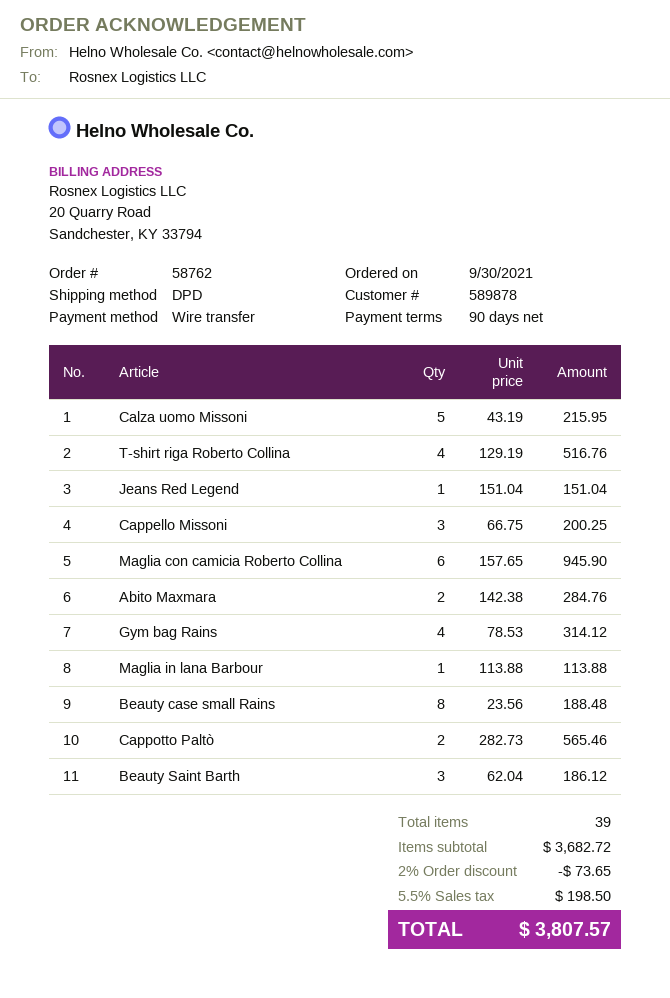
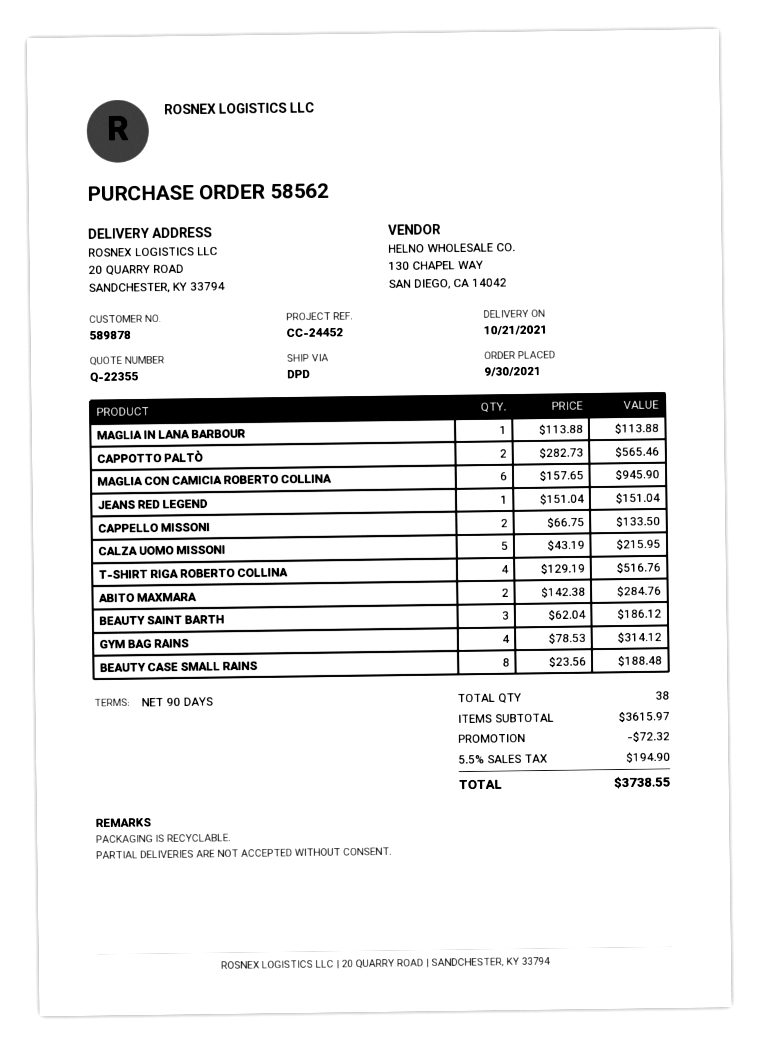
order number: 58762 -> 58562
Cappello Missoni: 3 x 66.75 = 200.25 -> 2 x 66.75 = 133.50
total quantity: 39 -> 38
subtotal: 3682.72 -> 3615.97
discount: 73.65 -> 72.32
tax: 5.5% = 198.50 -> 5.5% = 194.90
total: 3807.57 -> 3738.55

